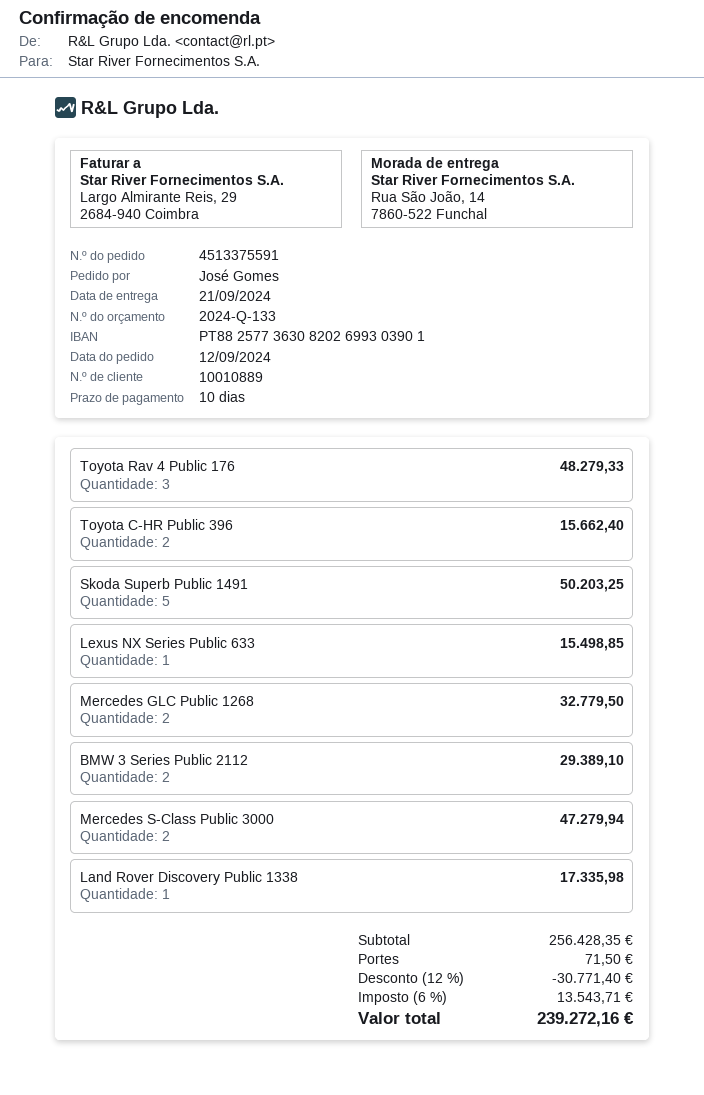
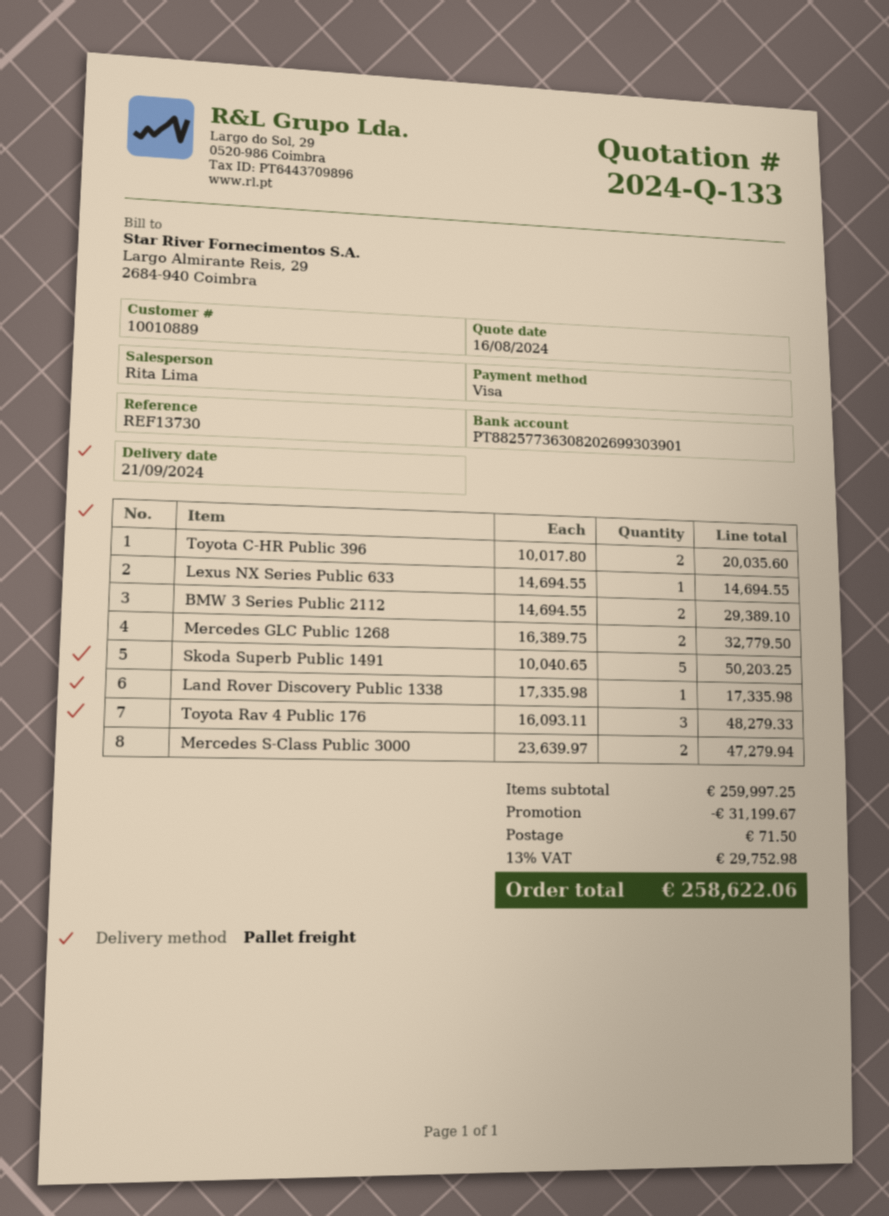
Toyota C-HR Public 396: 2 for 15662.40 -> 2 for 20035.60
Lexus NX Series Public 633: 1 for 15498.85 -> 1 for 14694.55
subtotal: 256428.35 -> 259997.25
discount: 30771.40 -> 31199.67
tax: 6% = 13543.71 -> 13% = 29752.98
total: 239272.16 -> 258622.06

